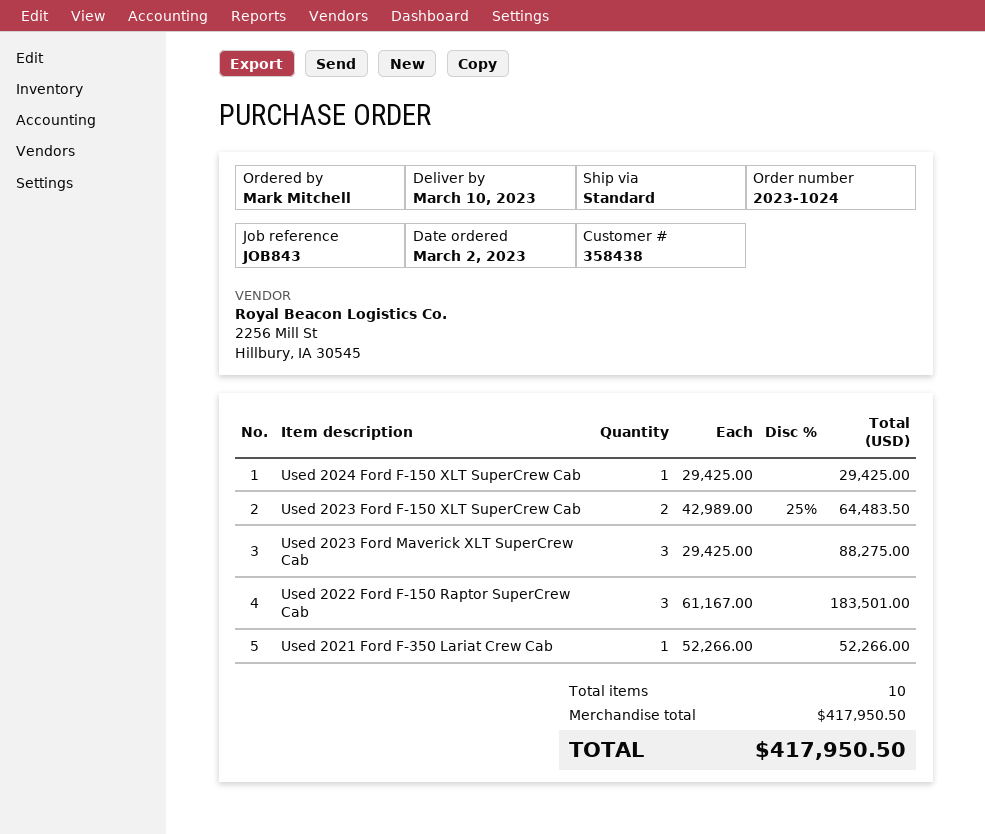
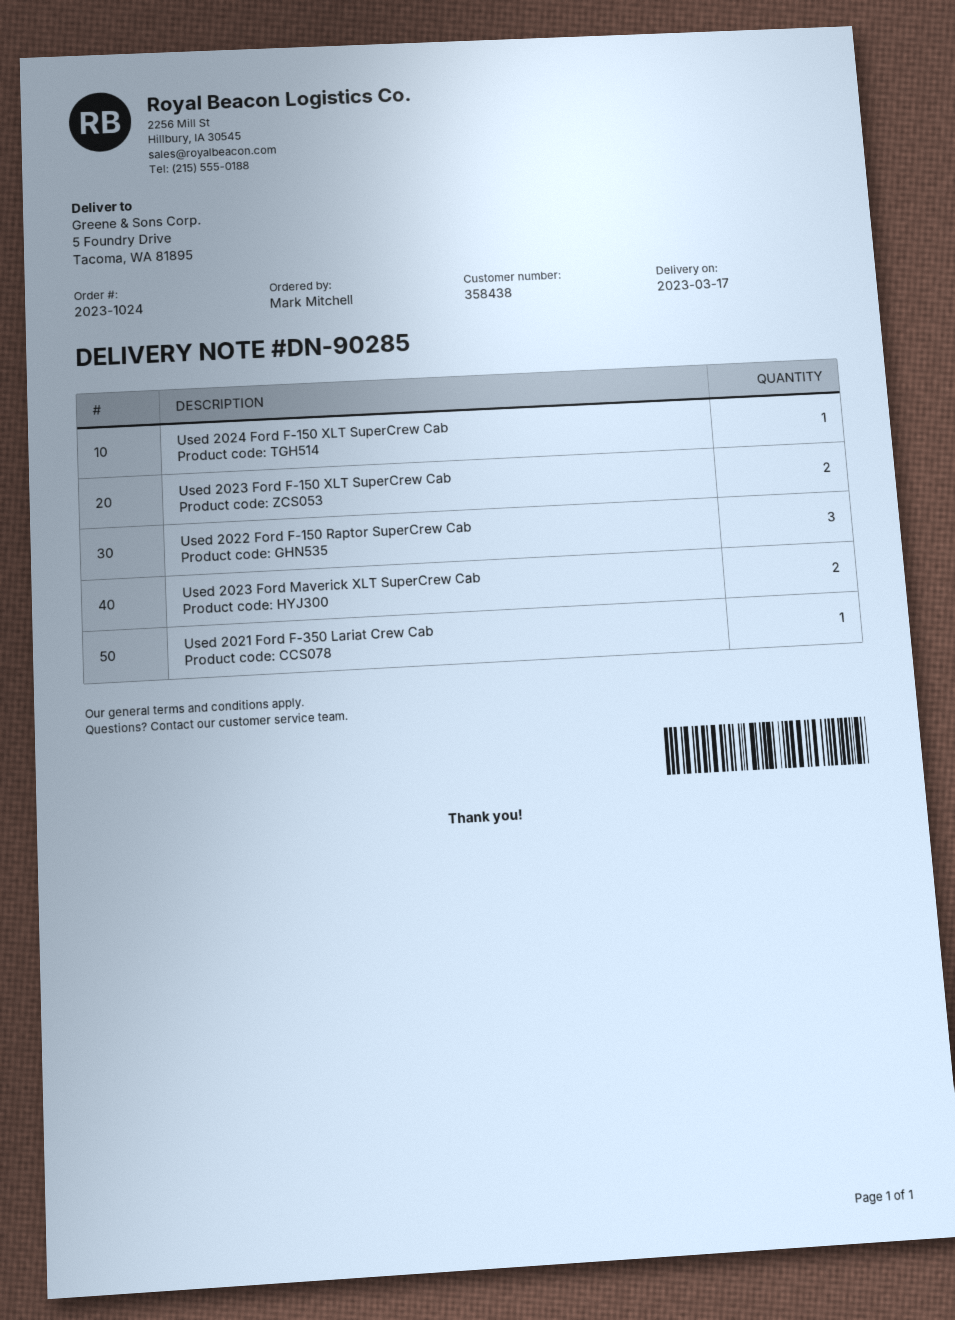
delivery date: 2023-03-10 -> 2023-03-17
Used 2023 Ford Maverick XLT SuperCrew Cab: 3 -> 2

